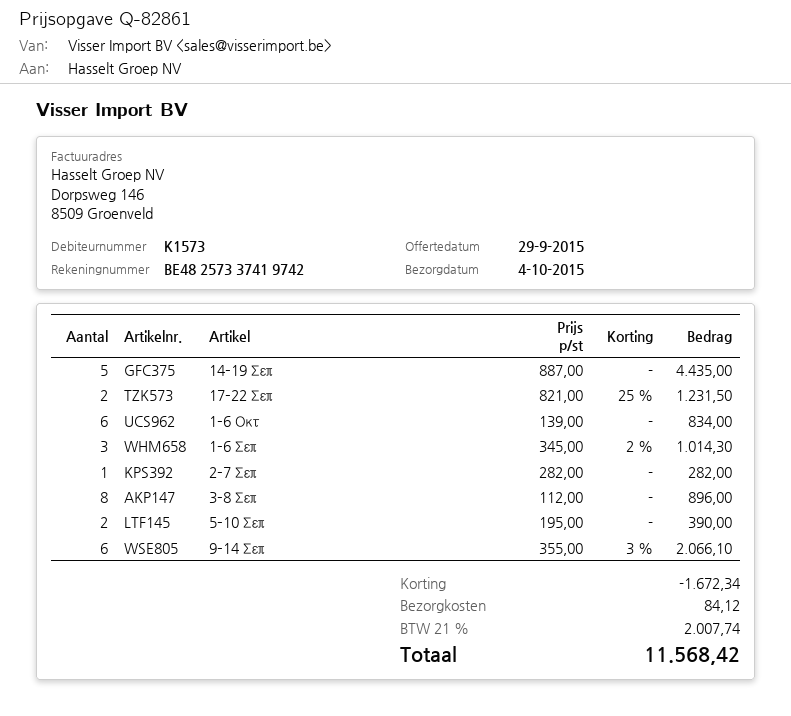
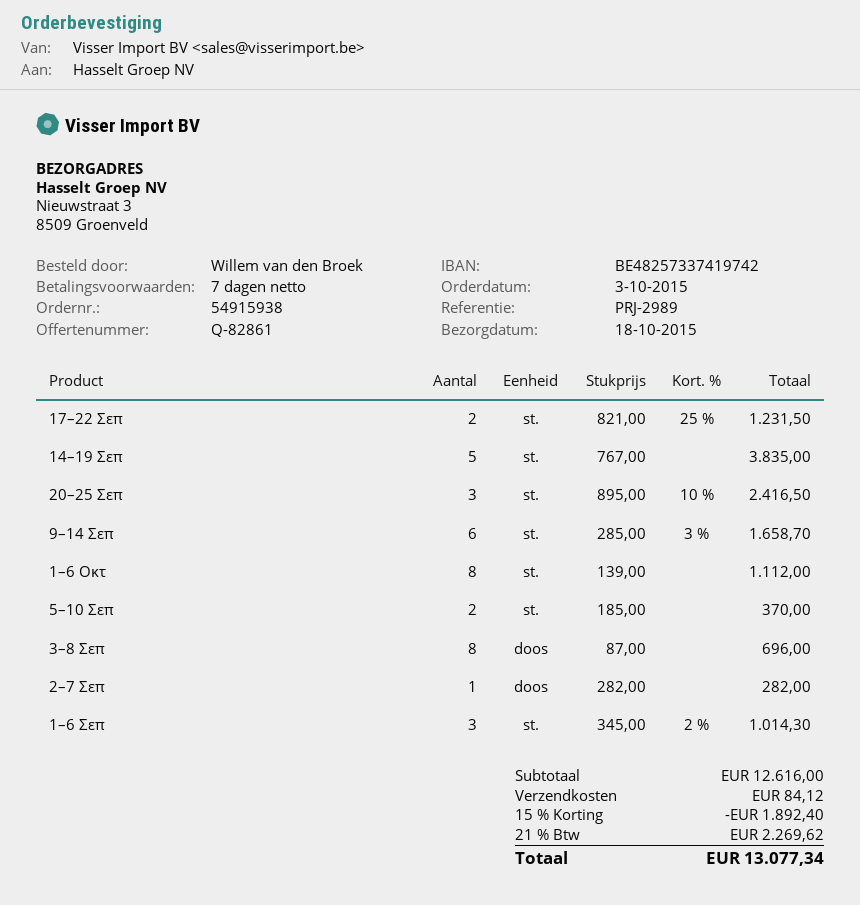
delivery date: 2015-10-04 -> 2015-10-18
14–19 Σεπ: 5 x 887.00 = 4435.00 -> 5 x 767.00 = 3835.00
1–6 Οκτ: 6 x 139.00 = 834.00 -> 8 x 139.00 = 1112.00
3–8 Σεπ: 8 x 112.00 = 896.00 -> 8 x 87.00 = 696.00
5–10 Σεπ: 2 x 195.00 = 390.00 -> 2 x 185.00 = 370.00
9–14 Σεπ: 6 x 355.00 - 3% = 2066.10 -> 6 x 285.00 - 3% = 1658.70
20–25 Σεπ: none -> 3 x 895.00 - 10% = 2416.50
discount: 1672.34 -> 1892.40
tax: 21% = 2007.74 -> 21% = 2269.62
total: 11568.42 -> 13077.34

